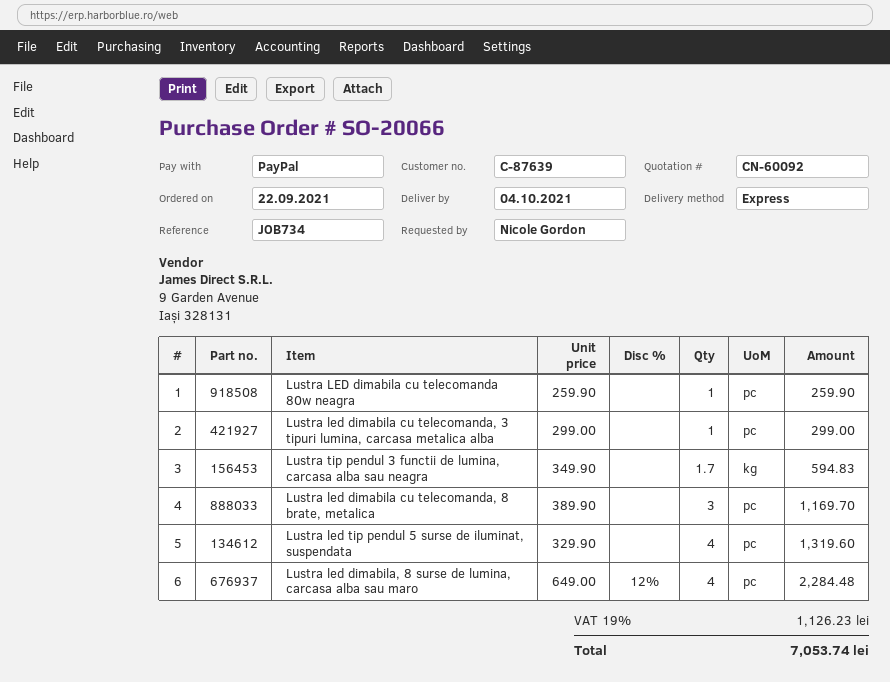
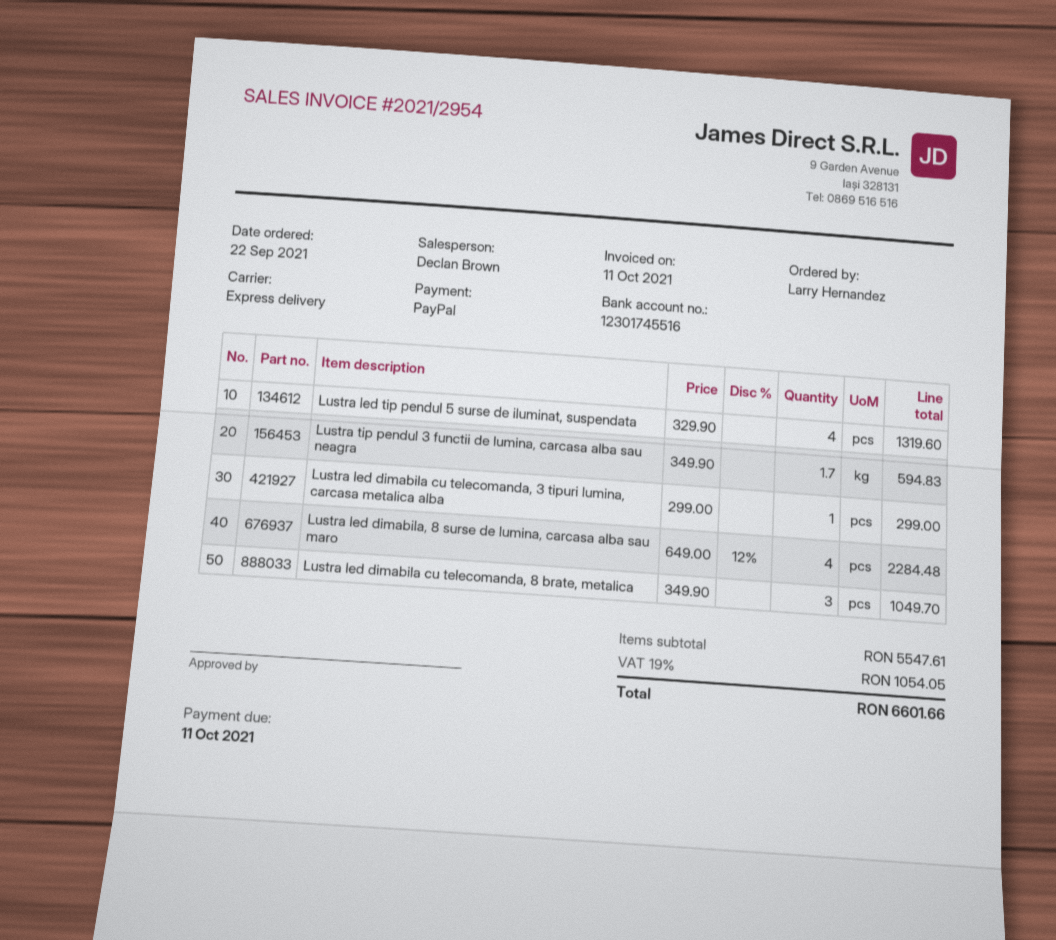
ordered by: Nicole Gordon -> Larry Hernandez
Lustra LED dimabila cu telecomanda 80w neagra: 1 x 259.90 = 259.90 -> none
Lustra led dimabila cu telecomanda, 8 brate, metalica: 3 x 389.90 = 1169.70 -> 3 x 349.90 = 1049.70
tax: 19% = 1126.23 -> 19% = 1054.05
total: 7053.74 -> 6601.66

